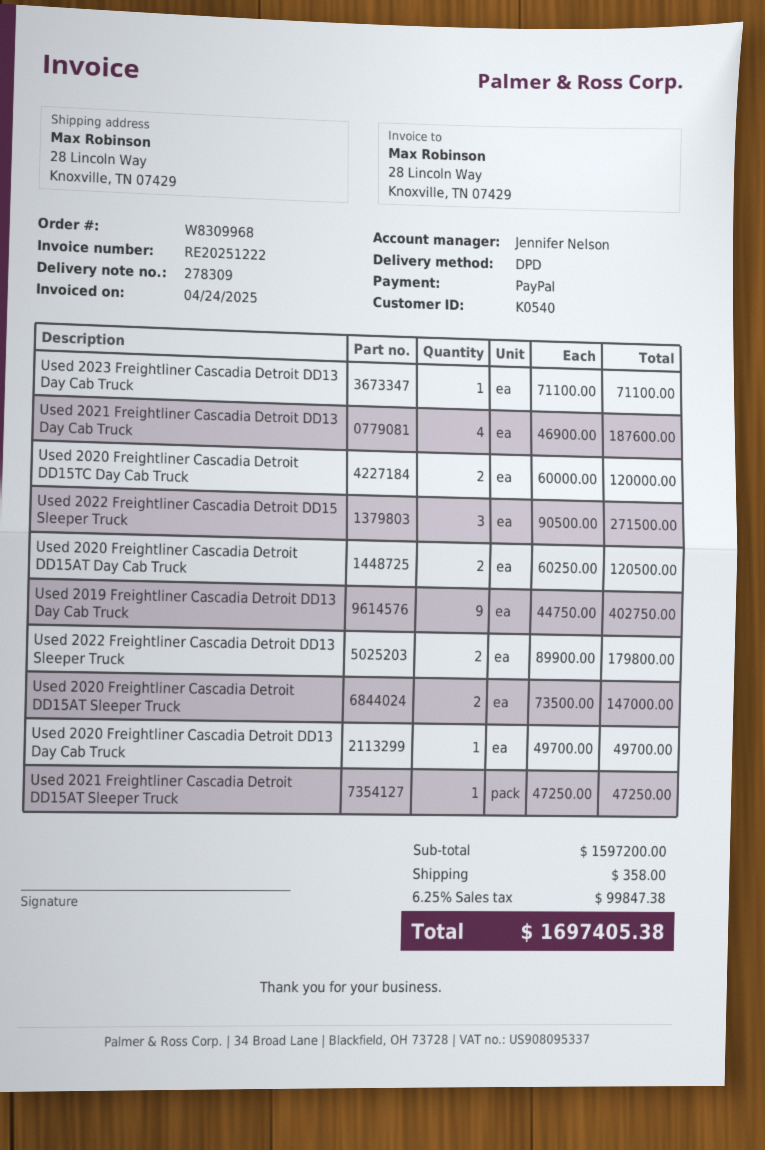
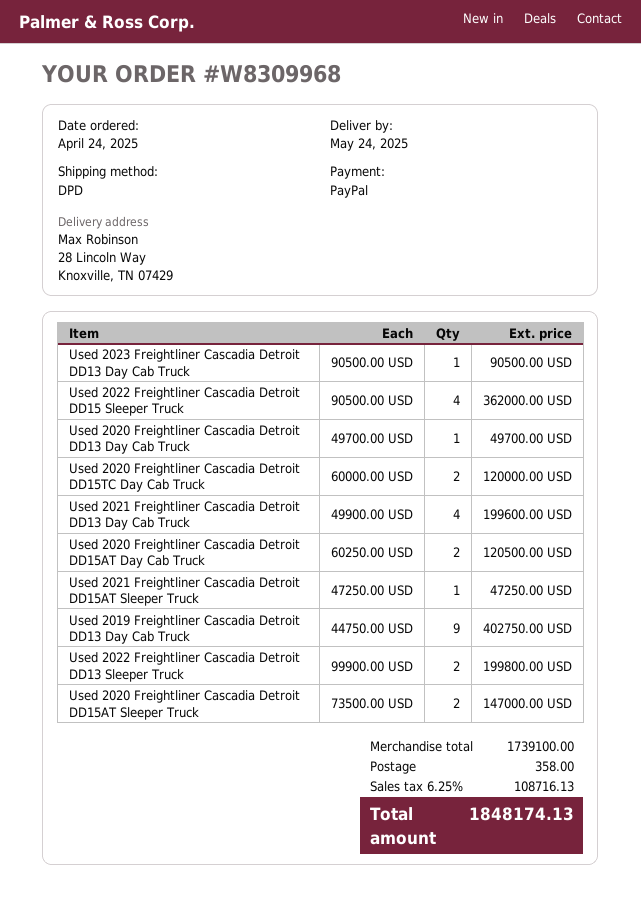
Used 2023 Freightliner Cascadia Detroit DD13 Day Cab Truck: 1 x 71100.00 = 71100.00 -> 1 x 90500.00 = 90500.00
Used 2021 Freightliner Cascadia Detroit DD13 Day Cab Truck: 4 x 46900.00 = 187600.00 -> 4 x 49900.00 = 199600.00
Used 2022 Freightliner Cascadia Detroit DD15 Sleeper Truck: 3 x 90500.00 = 271500.00 -> 4 x 90500.00 = 362000.00
Used 2022 Freightliner Cascadia Detroit DD13 Sleeper Truck: 2 x 89900.00 = 179800.00 -> 2 x 99900.00 = 199800.00
subtotal: 1597200.00 -> 1739100.00
tax: 6.25% = 99847.38 -> 6.25% = 108716.13
total: 1697405.38 -> 1848174.13

